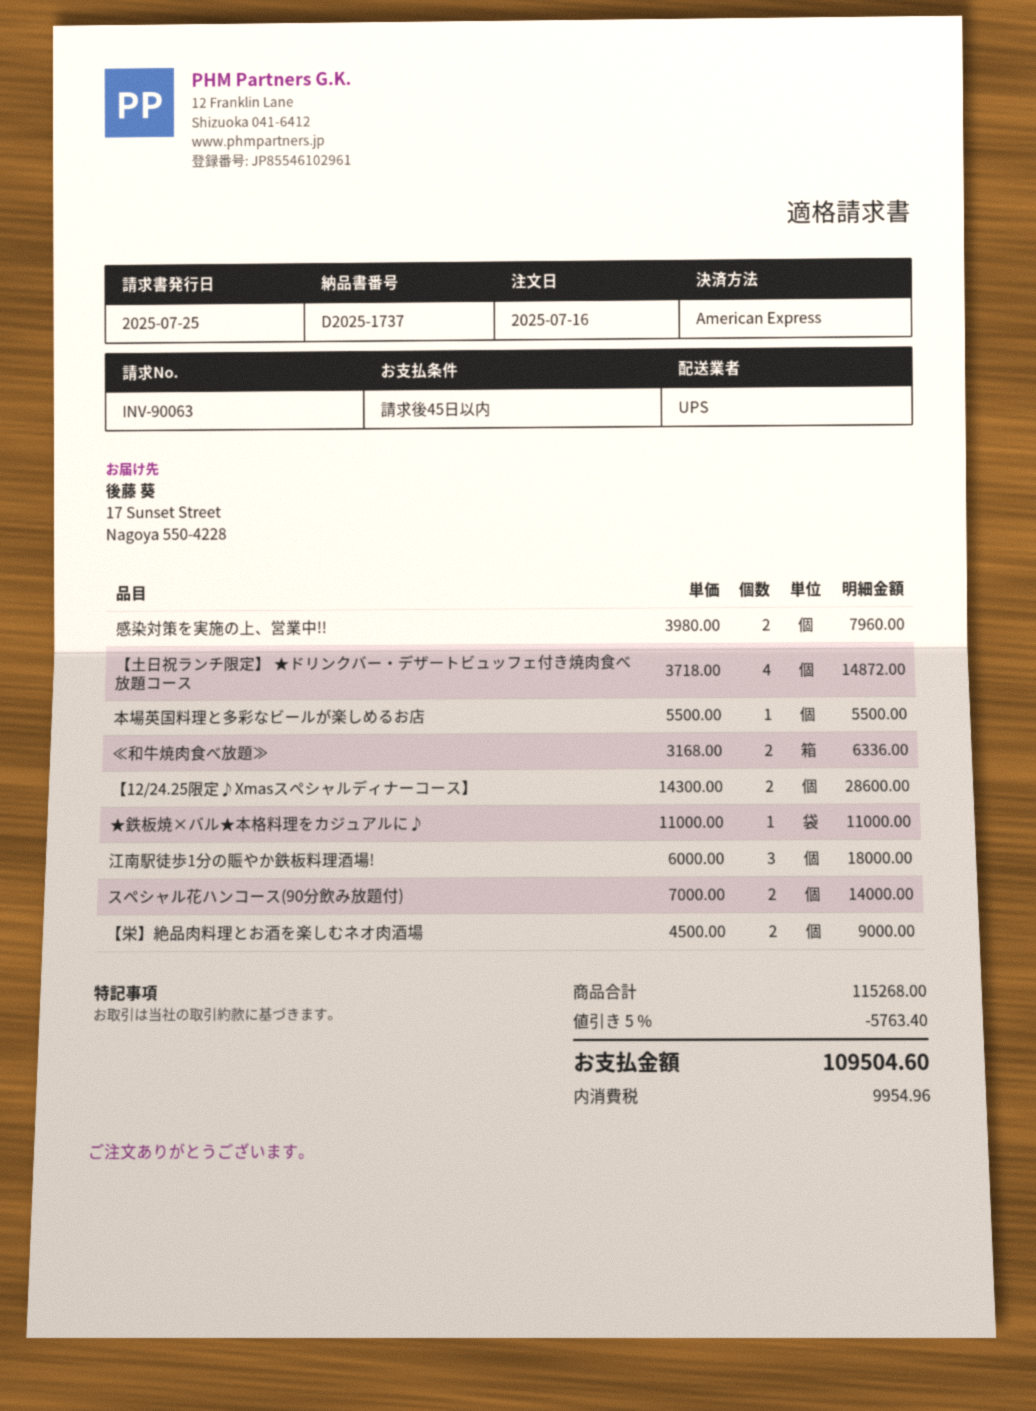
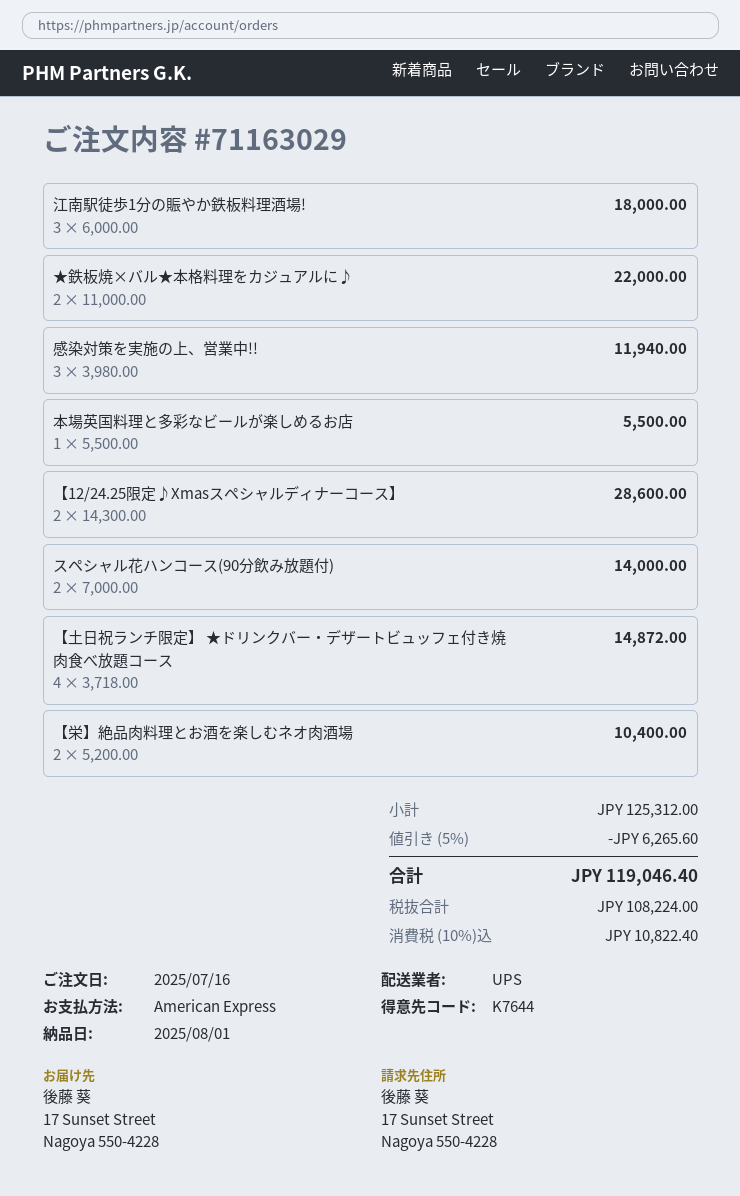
感染対策を実施の上、営業中!!: 2 x 3980.00 = 7960.00 -> 3 x 3980.00 = 11940.00
≪和牛焼肉食べ放題≫: 2 x 3168.00 = 6336.00 -> none
★鉄板焼×バル★本格料理をカジュアルに♪: 1 x 11000.00 = 11000.00 -> 2 x 11000.00 = 22000.00
【栄】絶品肉料理とお酒を楽しむネオ肉酒場: 2 x 4500.00 = 9000.00 -> 2 x 5200.00 = 10400.00
subtotal: 115268.00 -> 125312.00
discount: 5% = 5763.40 -> 5% = 6265.60
tax: 9954.96 -> 10822.40
total: 109504.60 -> 119046.40

